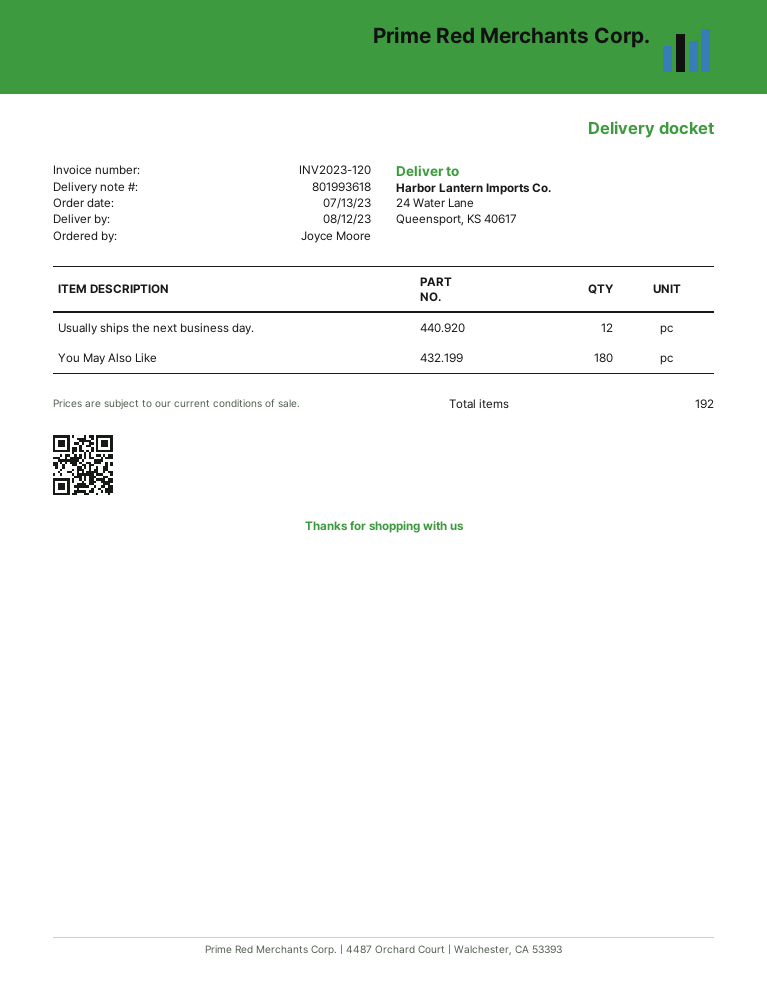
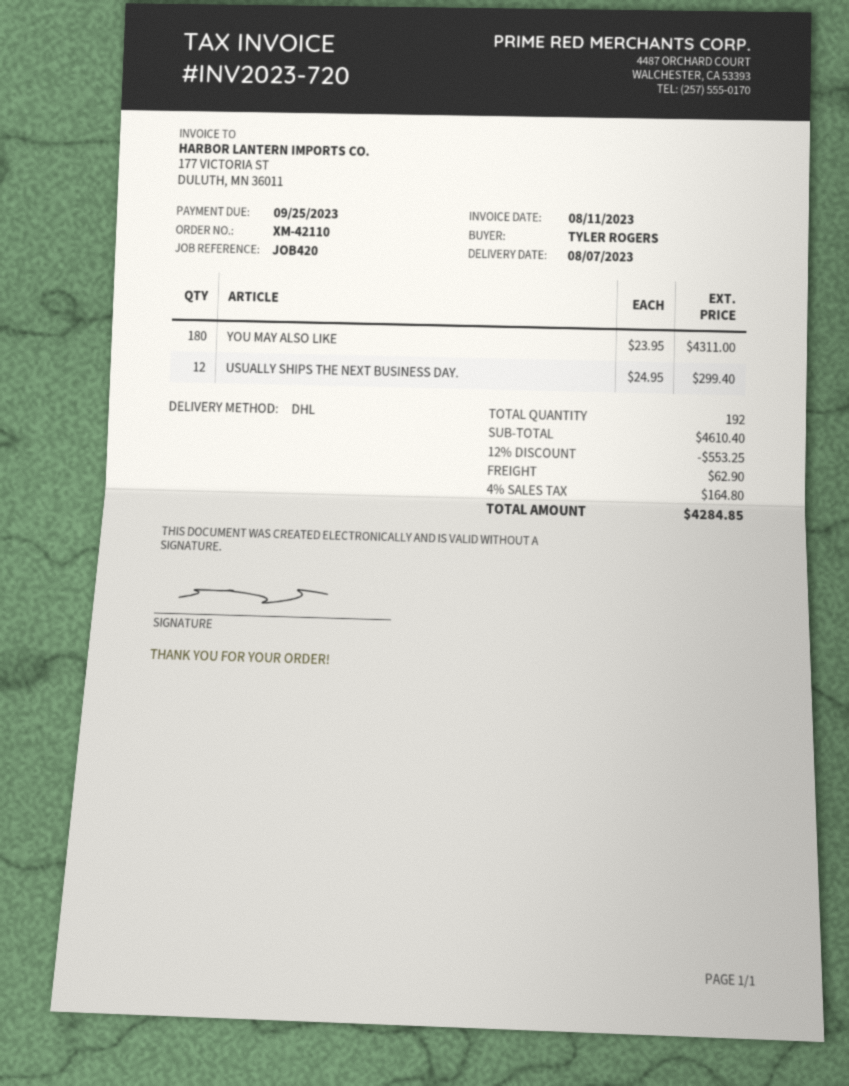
delivery date: 2023-08-12 -> 2023-08-07
invoice number: INV2023-120 -> INV2023-720
ordered by: Joyce Moore -> TYLER ROGERS

